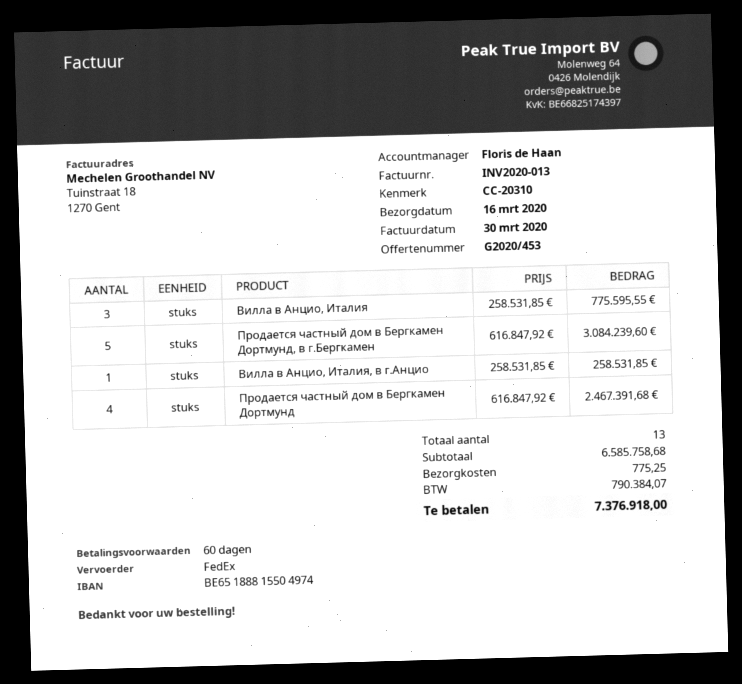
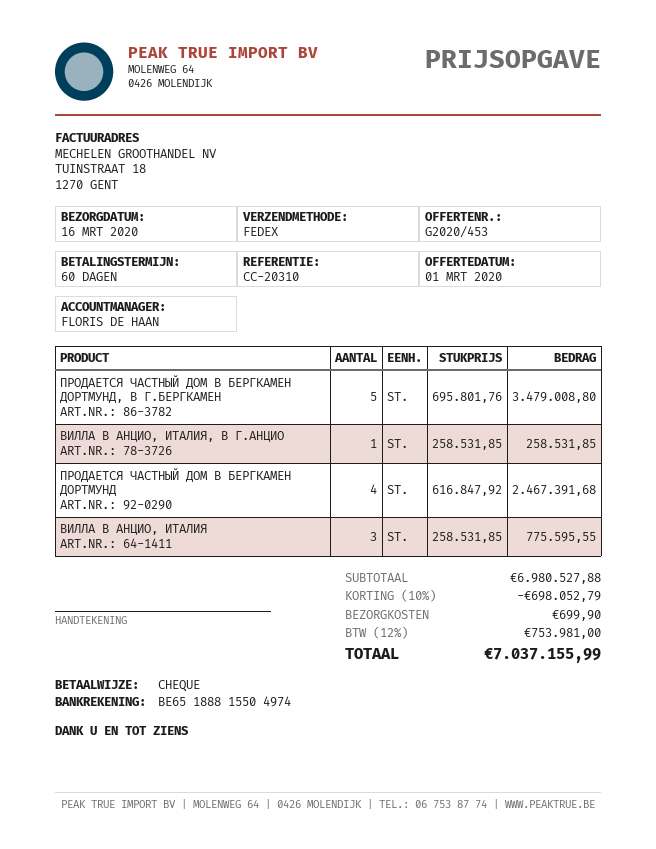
Продается частный дом в Бергкамен Дортмунд, в г.Бергкамен: 5 x 616847.92 = 3084239.60 -> 5 x 695801.76 = 3479008.80
subtotal: 6585758.68 -> 6980527.88
discount: none -> 10% = 698052.79
shipping: 775.25 -> 699.90
tax: 790384.07 -> 753981.00
total: 7376918.00 -> 7037155.99

